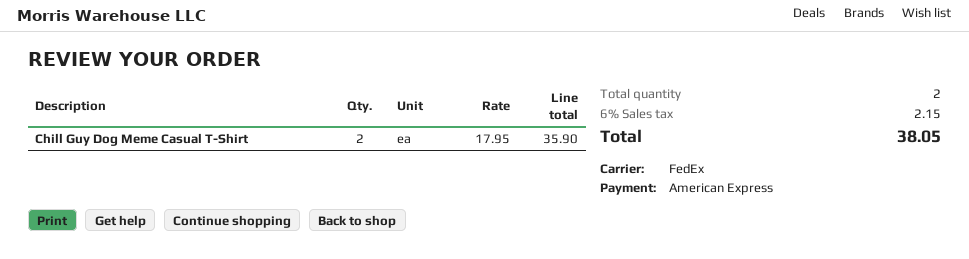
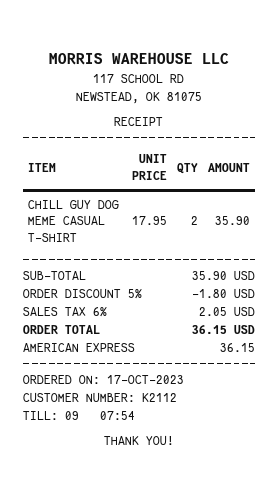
discount: none -> 5% = 1.80
tax: 6% = 2.15 -> 6% = 2.05
total: 38.05 -> 36.15

